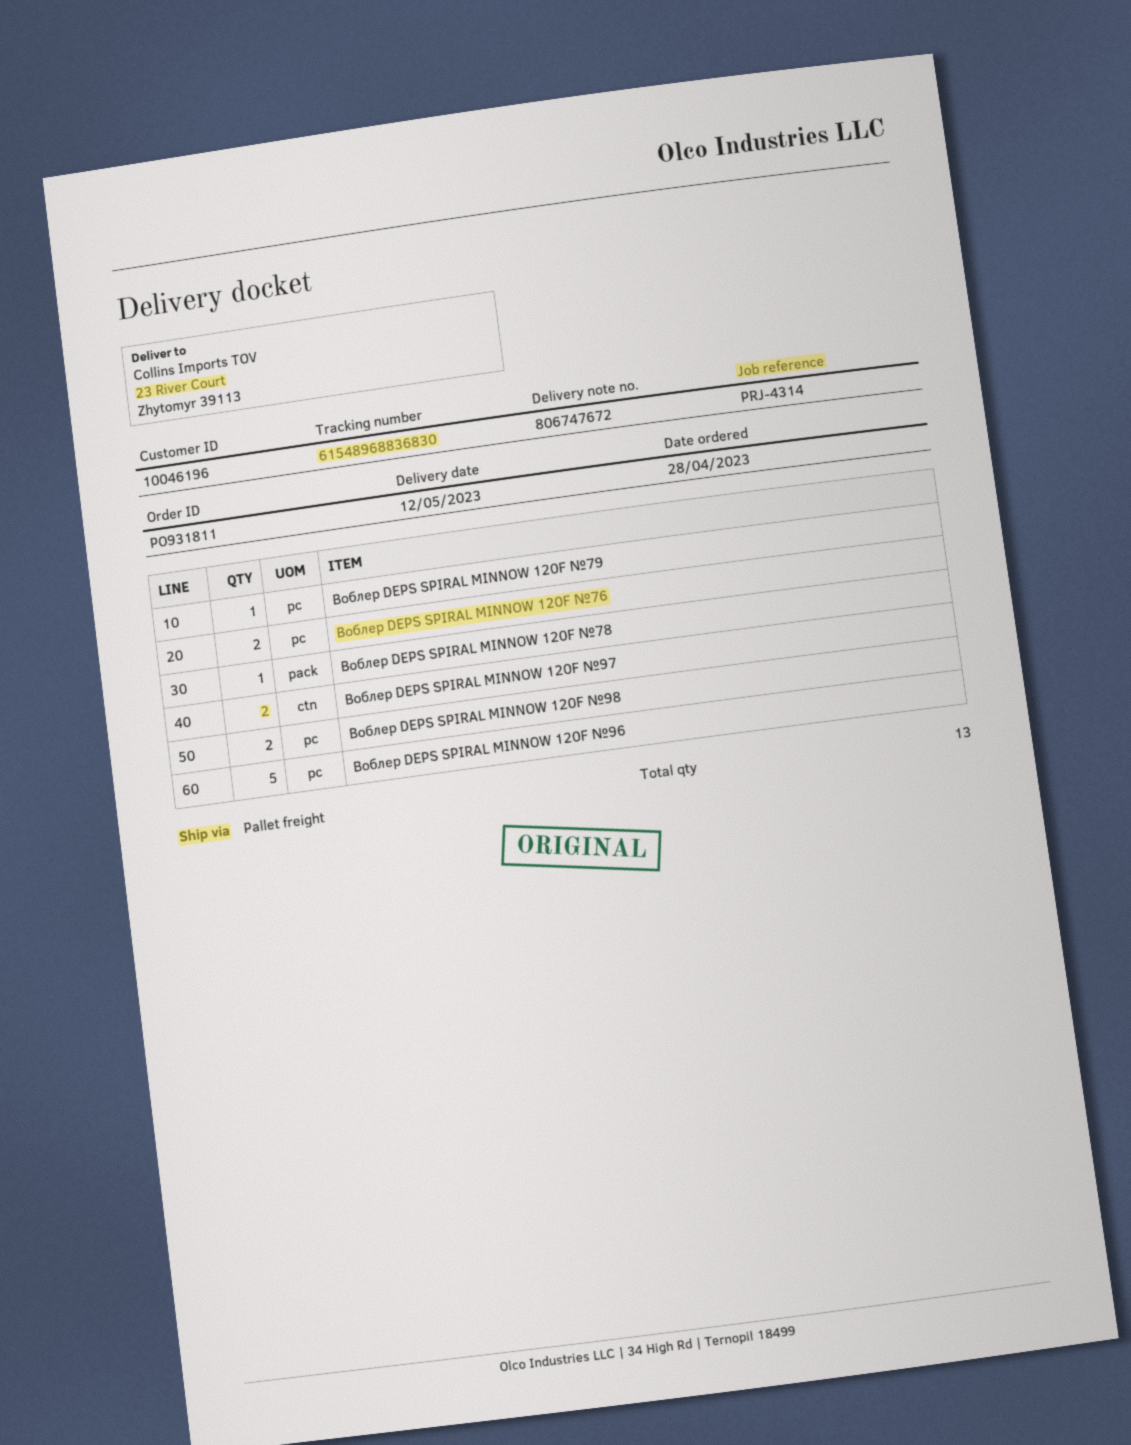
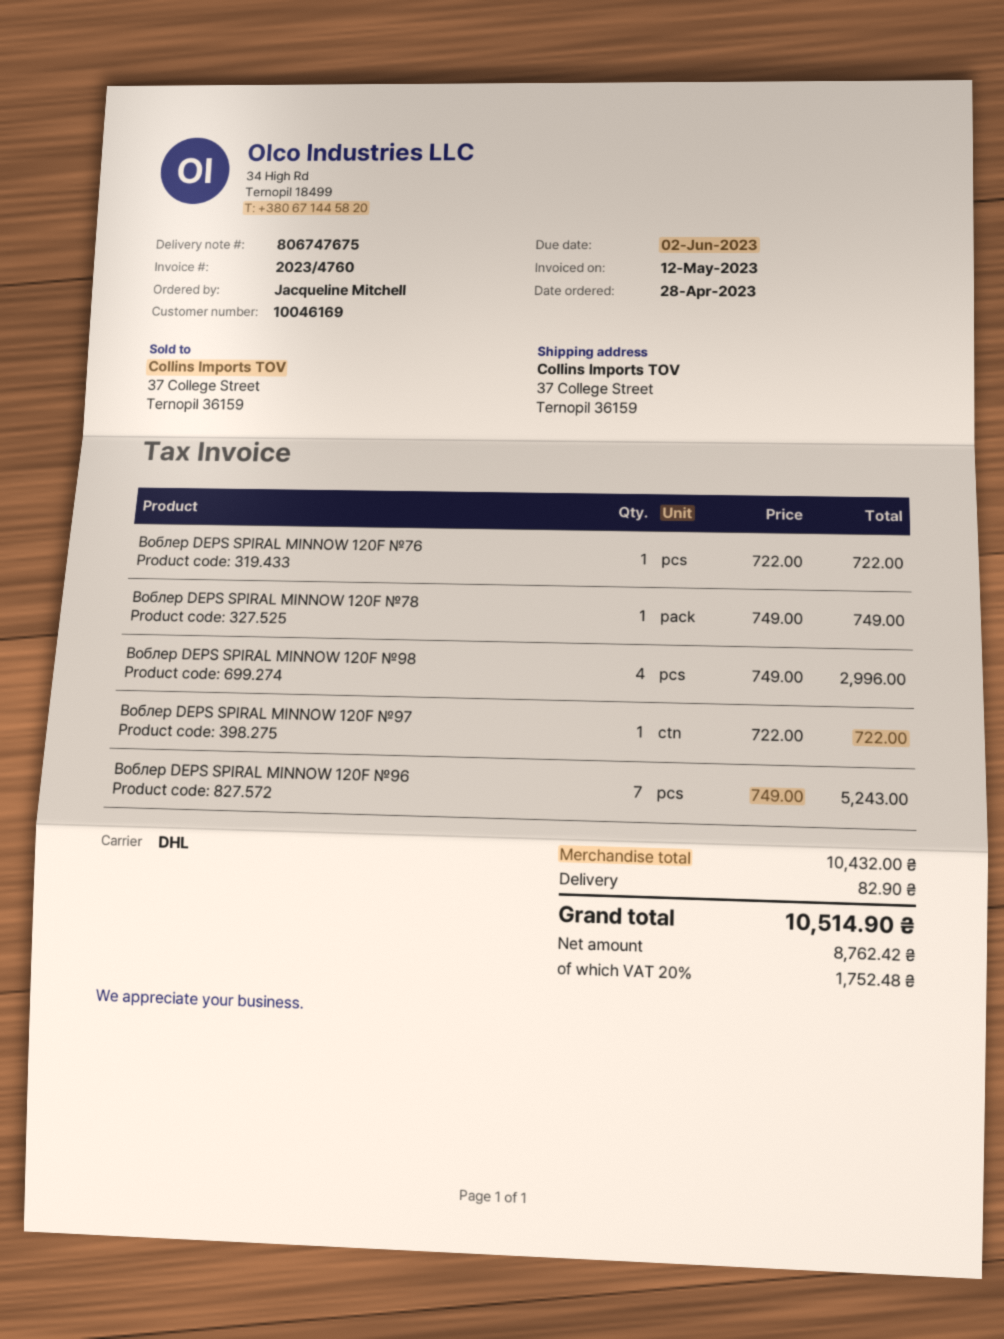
delivery note number: 806747672 -> 806747675
customer number: 10046196 -> 10046169
shipping method: pallet freight -> DHL
ship to: 23 River Court, Zhytomyr 39113 -> 37 College Street, Ternopil 36159
Воблер DEPS SPIRAL MINNOW 120F №79: 1 -> none
Воблер DEPS SPIRAL MINNOW 120F №76: 2 -> 1
Воблер DEPS SPIRAL MINNOW 120F №97: 2 -> 1
Воблер DEPS SPIRAL MINNOW 120F №98: 2 -> 4
Воблер DEPS SPIRAL MINNOW 120F №96: 5 -> 7

